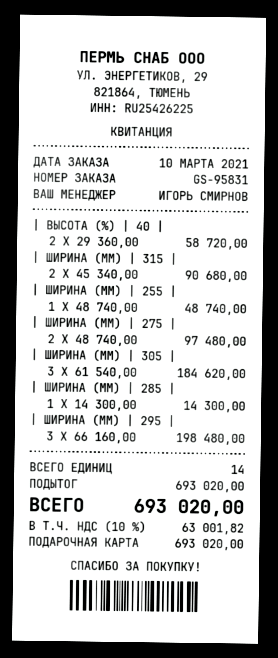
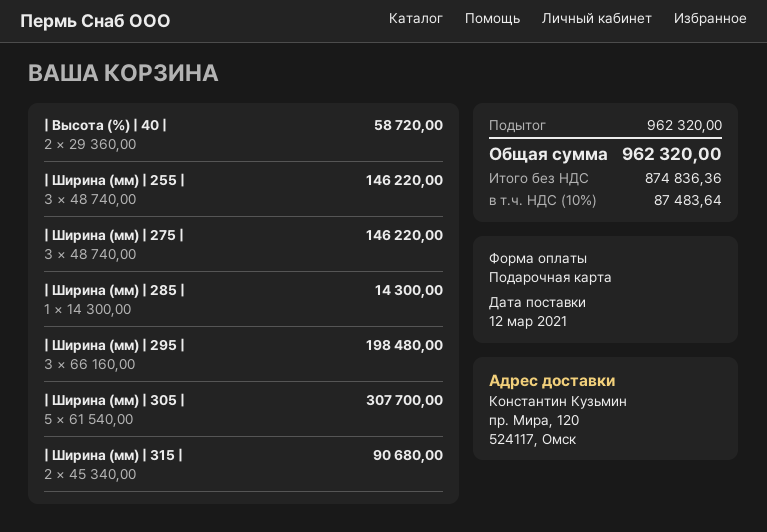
| ШИРИНА (ММ) | 255 |: 1 x 48740.00 = 48740.00 -> 3 x 48740.00 = 146220.00
| ШИРИНА (ММ) | 275 |: 2 x 48740.00 = 97480.00 -> 3 x 48740.00 = 146220.00
| ШИРИНА (ММ) | 305 |: 3 x 61540.00 = 184620.00 -> 5 x 61540.00 = 307700.00
subtotal: 693020.00 -> 962320.00
tax: 10% = 63001.82 -> 10% = 87483.64
total: 693020.00 -> 962320.00

